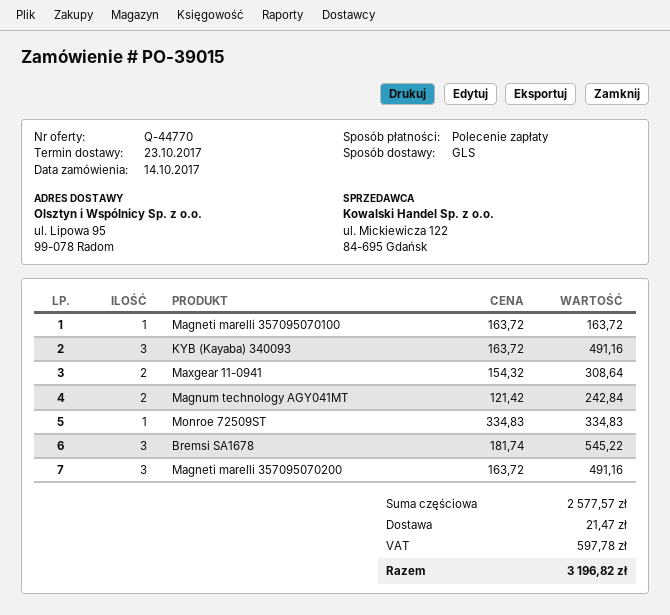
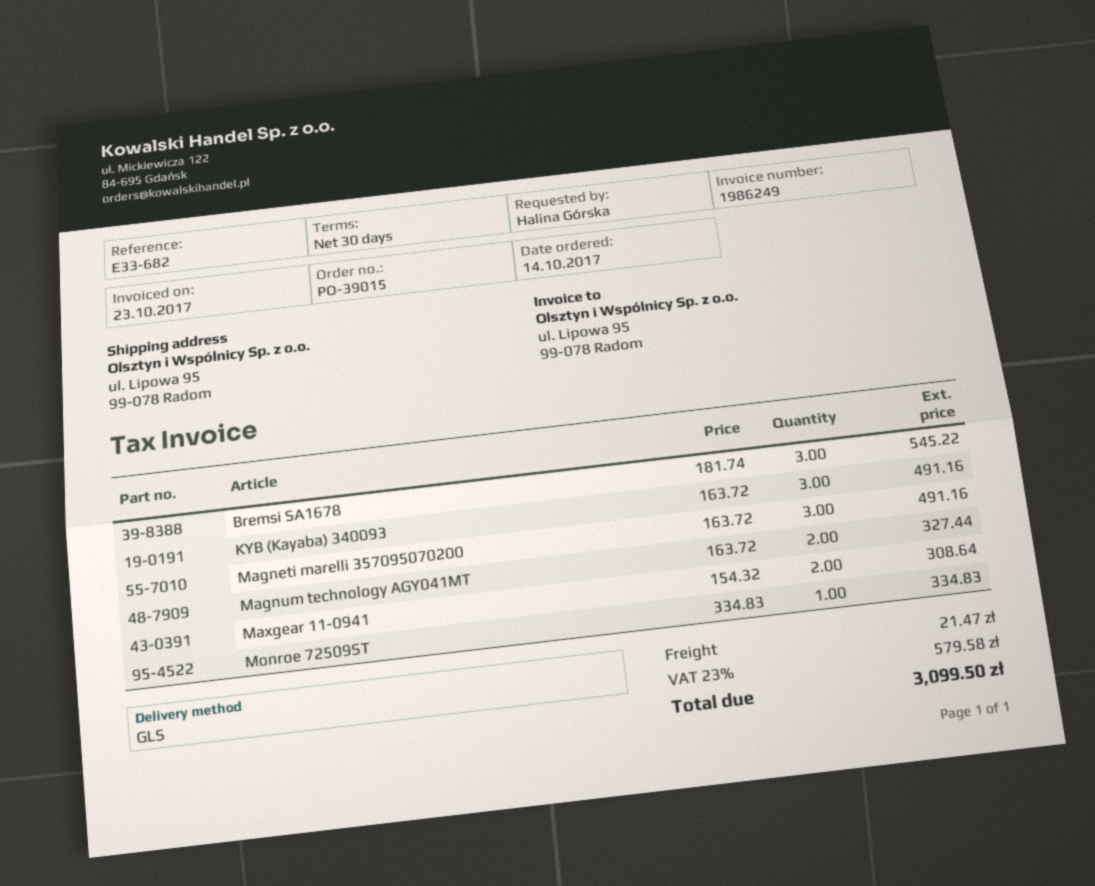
Magneti marelli 357095070100: 1 x 163.72 = 163.72 -> none
Magnum technology AGY041MT: 2 x 121.42 = 242.84 -> 2 x 163.72 = 327.44
tax: 597.78 -> 579.58
total: 3196.82 -> 3099.50

